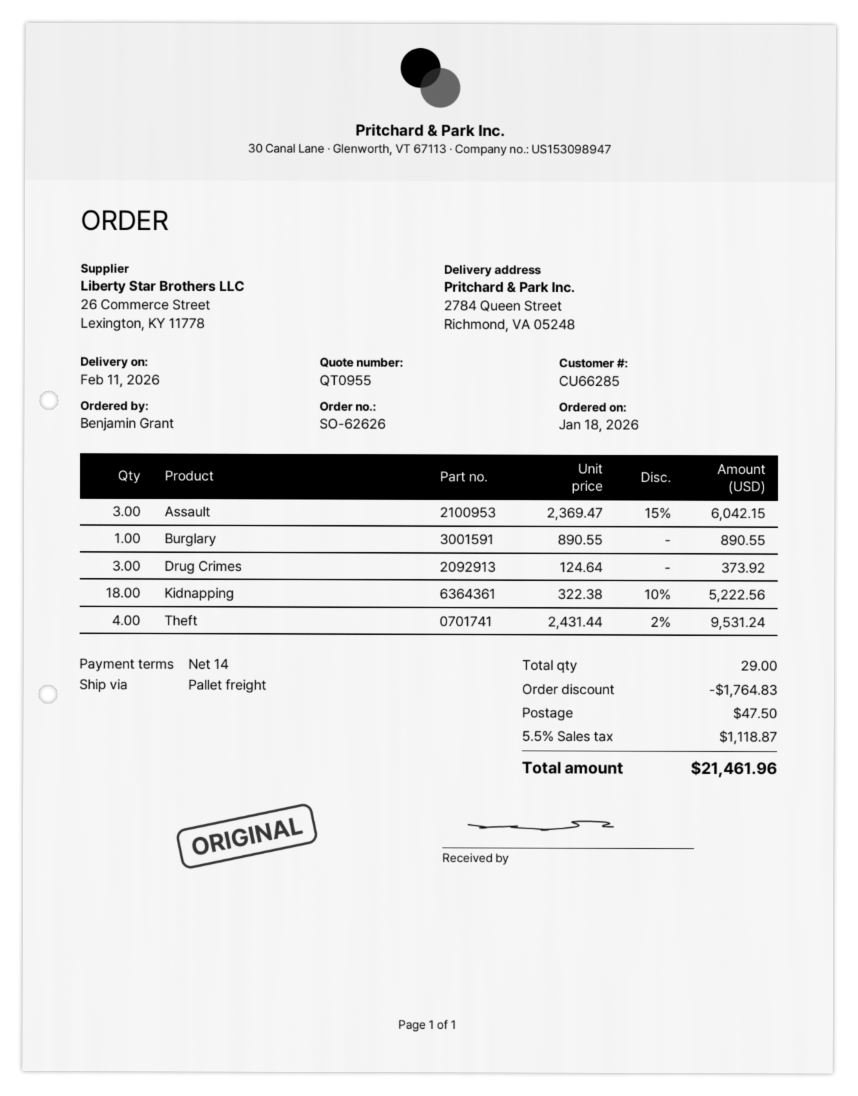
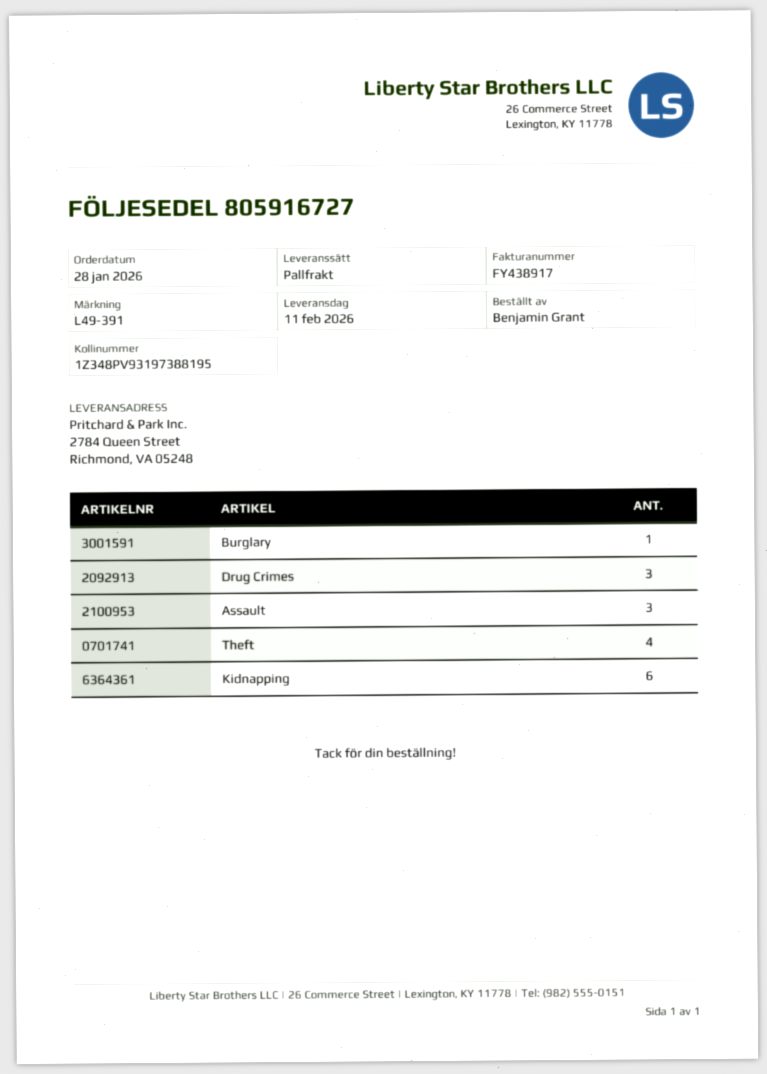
order date: 2026-01-18 -> 2026-01-28
Kidnapping: 18 -> 6

